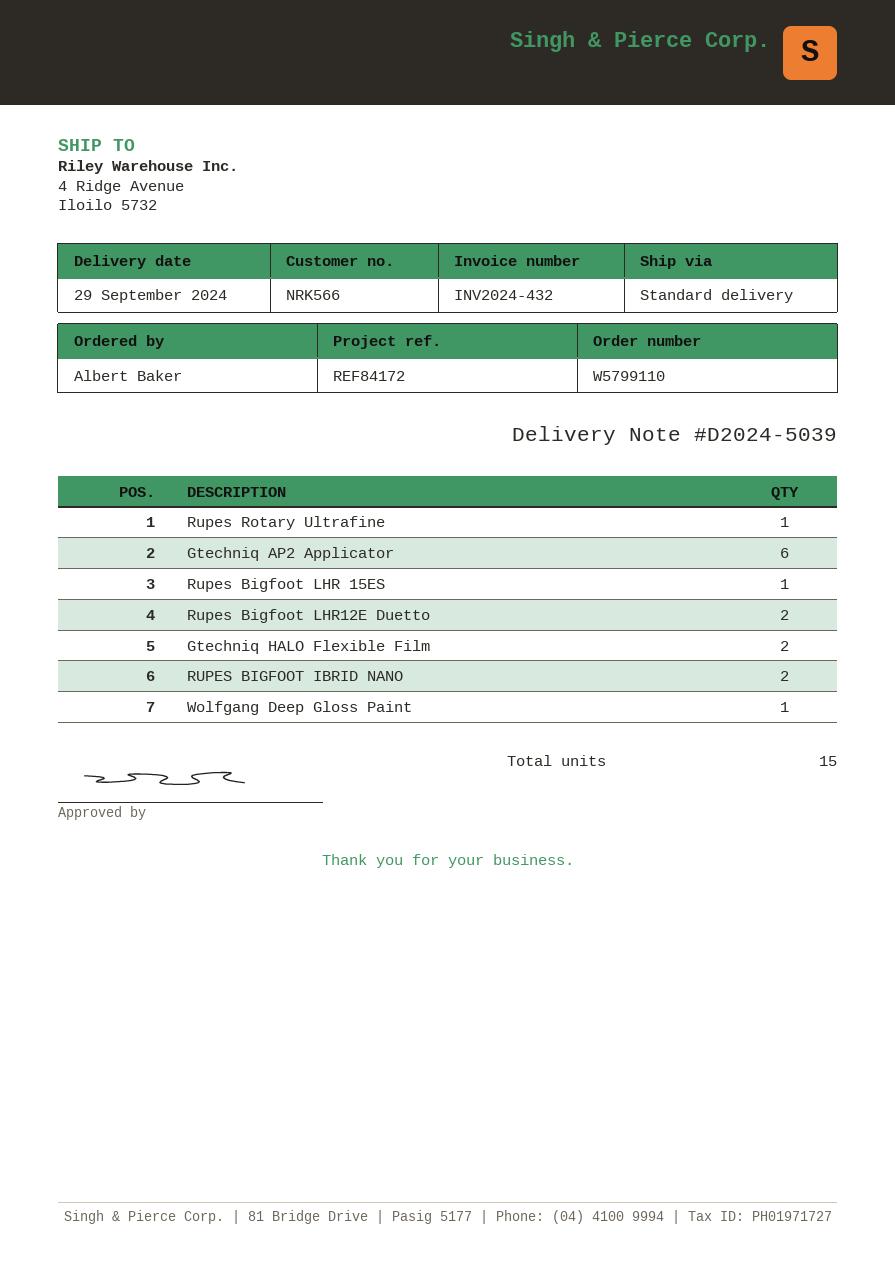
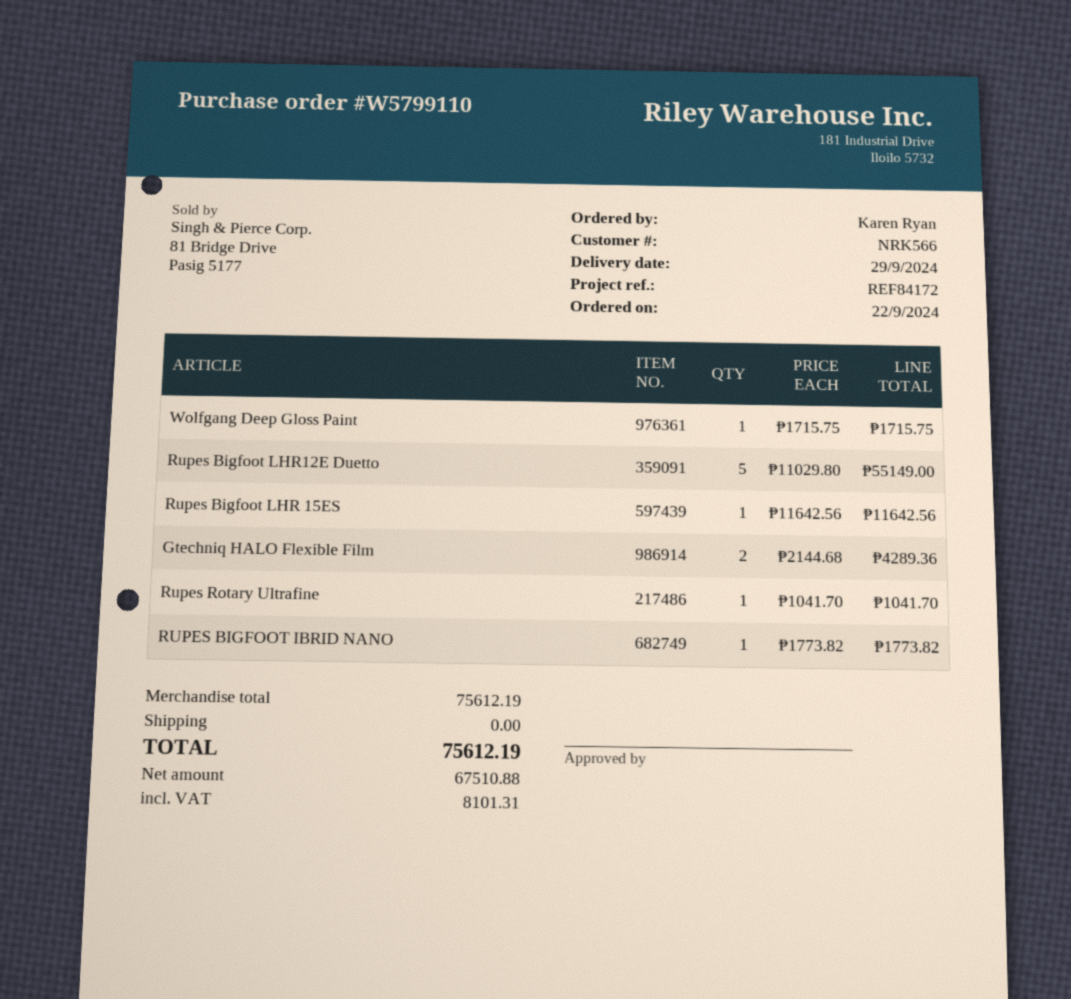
ordered by: Albert Baker -> Karen Ryan
Gtechniq AP2 Applicator: 6 -> none
Rupes Bigfoot LHR12E Duetto: 2 -> 5
RUPES BIGFOOT IBRID NANO: 2 -> 1

